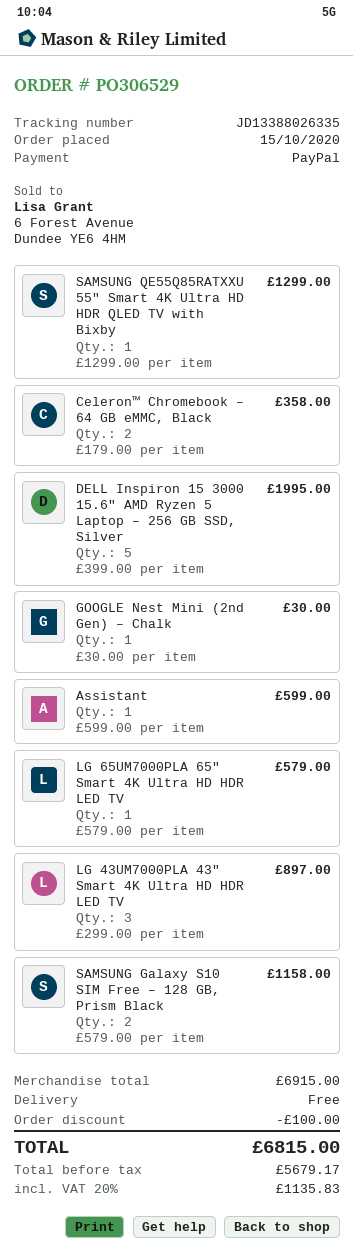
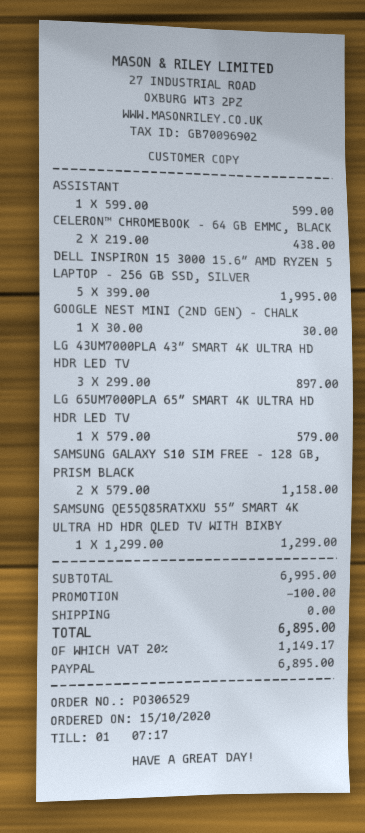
Celeron™ Chromebook – 64 GB eMMC, Black: 2 x 179.00 = 358.00 -> 2 x 219.00 = 438.00
subtotal: 6915.00 -> 6995.00
tax: 20% = 1135.83 -> 20% = 1149.17
total: 6815.00 -> 6895.00

